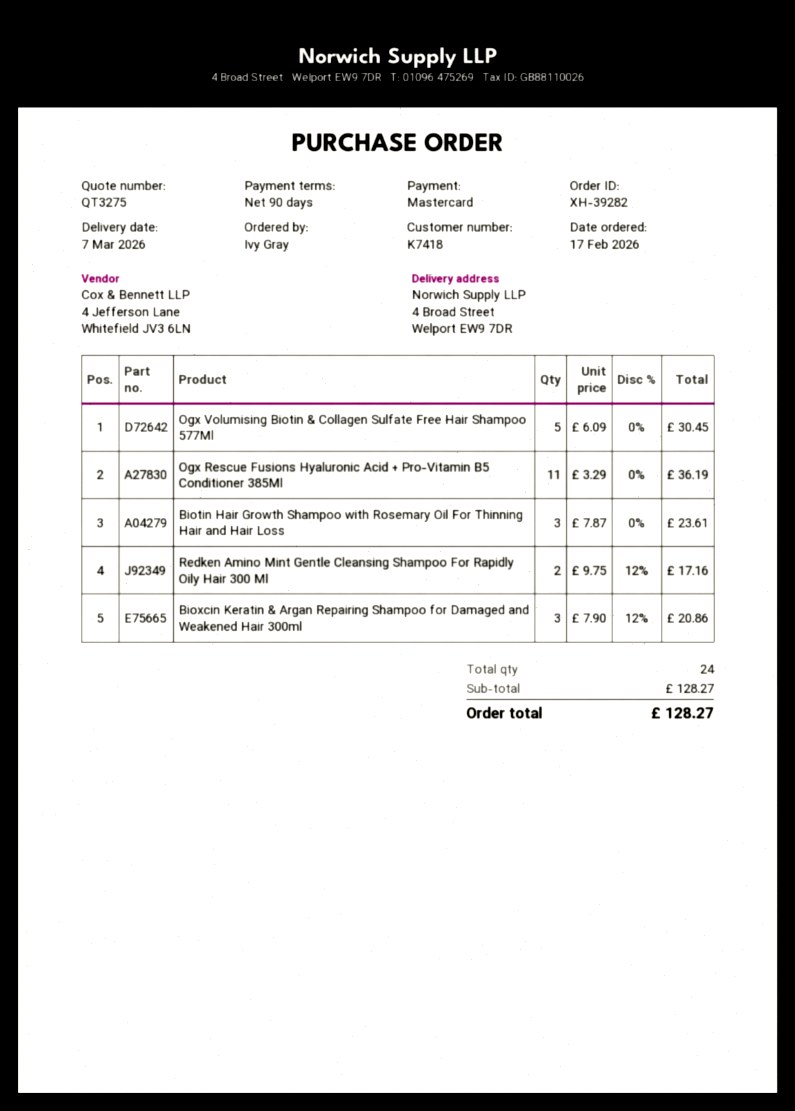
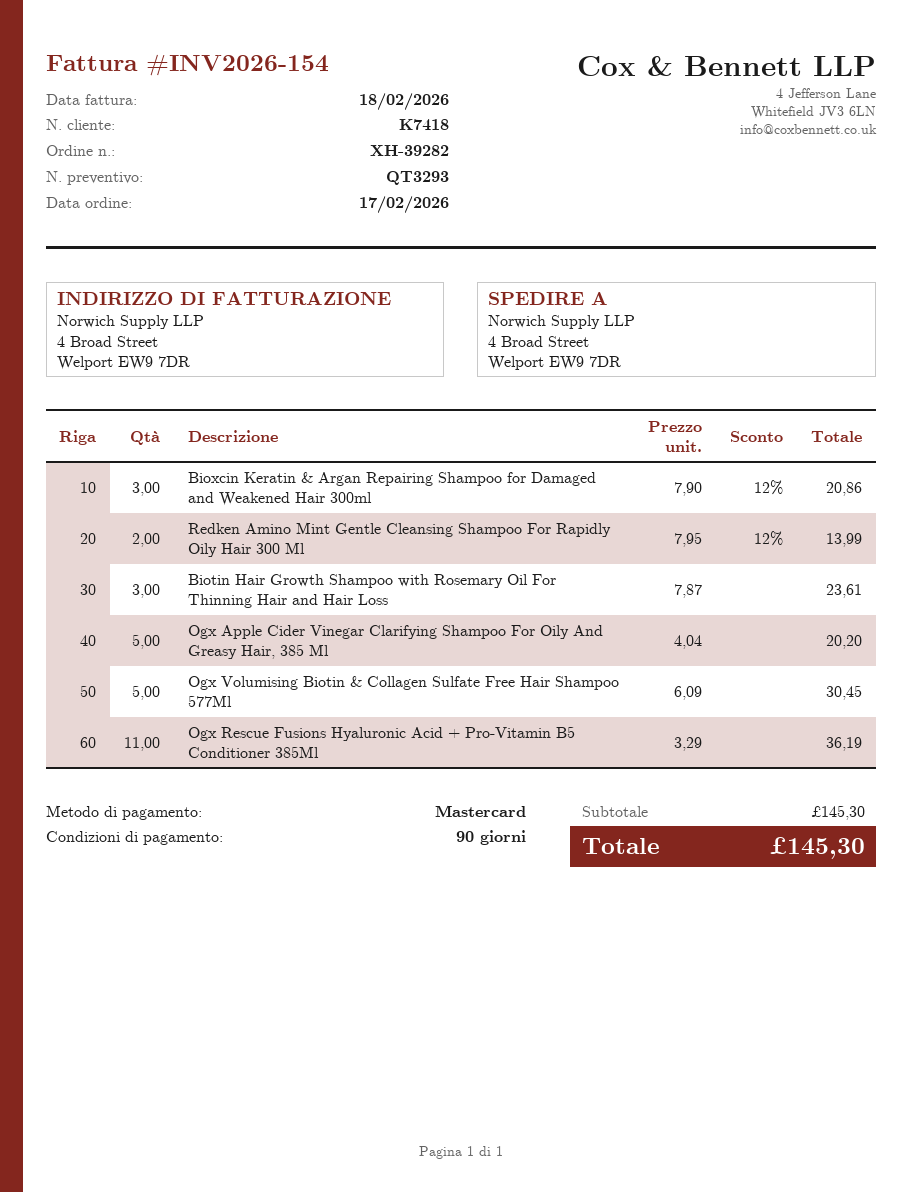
quote number: QT3275 -> QT3293
Redken Amino Mint Gentle Cleansing Shampoo For Rapidly Oily Hair 300 Ml: 2 x 9.75 - 12% = 17.16 -> 2 x 7.95 - 12% = 13.99
Ogx Apple Cider Vinegar Clarifying Shampoo For Oily And Greasy Hair, 385 Ml: none -> 5 x 4.04 = 20.20
subtotal: 128.27 -> 145.30
total: 128.27 -> 145.30

